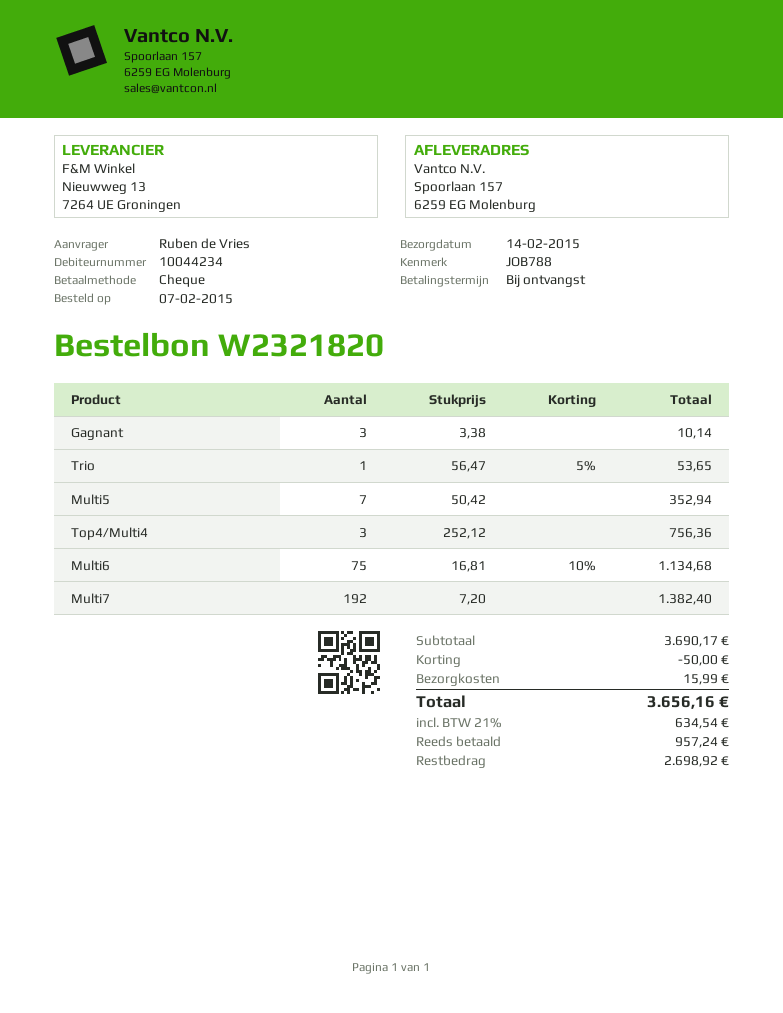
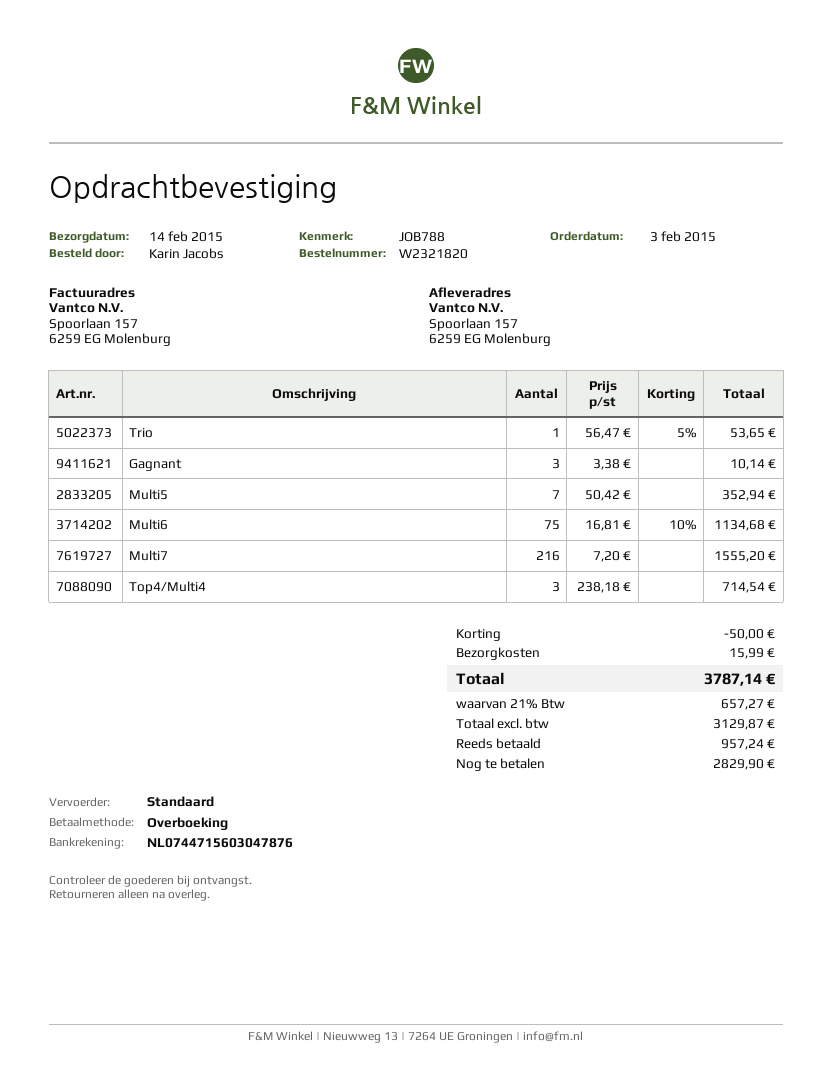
order date: 2015-02-07 -> 2015-02-03
ordered by: Ruben de Vries -> Karin Jacobs
payment method: cheque -> bank transfer
Top4/Multi4: 3 x 252.12 = 756.36 -> 3 x 238.18 = 714.54
Multi7: 192 x 7.20 = 1382.40 -> 216 x 7.20 = 1555.20
tax: 21% = 634.54 -> 21% = 657.27
total: 3656.16 -> 3787.14
balance: 2698.92 -> 2829.90

